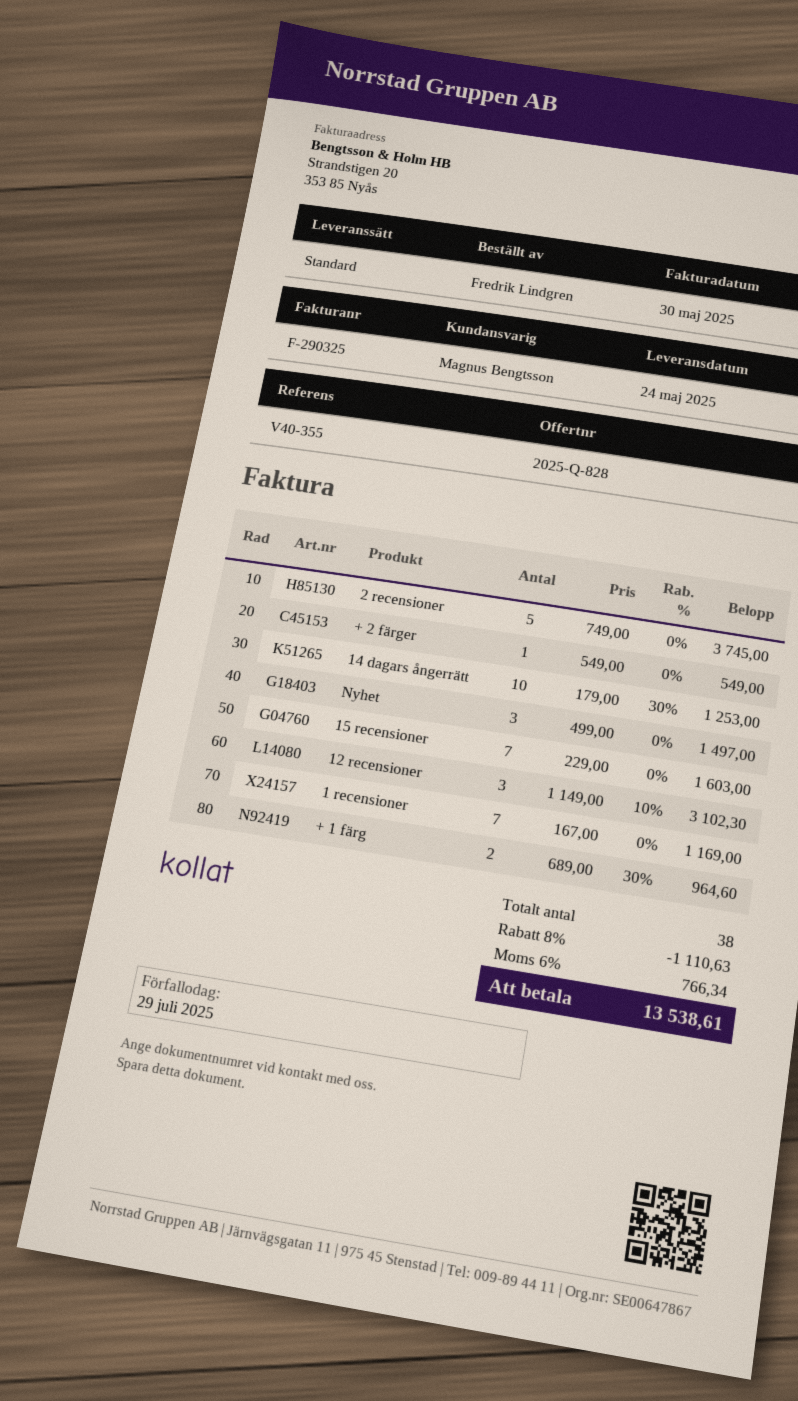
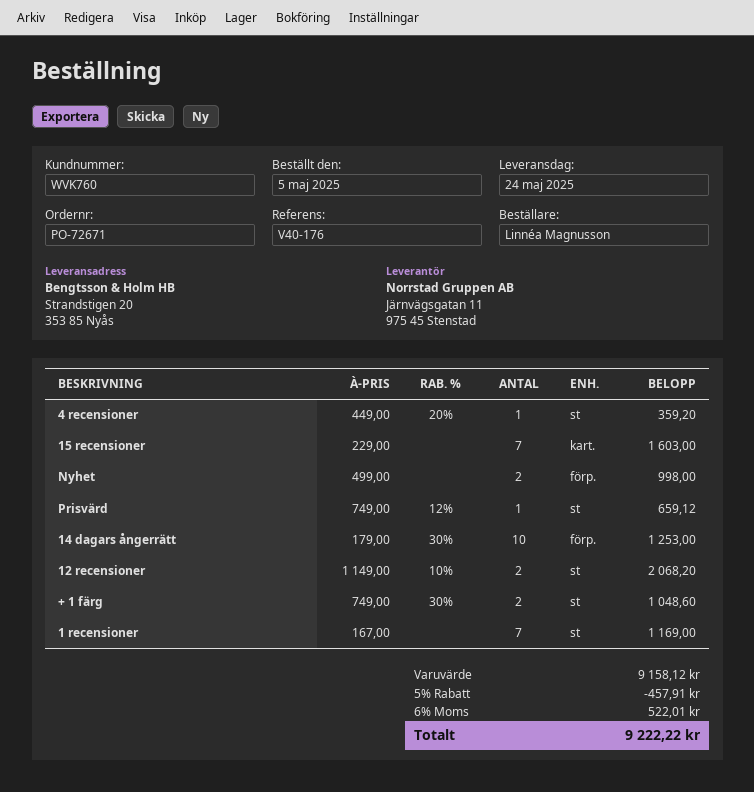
reference: V40-355 -> V40-176
ordered by: Fredrik Lindgren -> Linnéa Magnusson
2 recensioner: 5 x 749.00 = 3745.00 -> none
+ 2 färger: 1 x 549.00 = 549.00 -> none
Nyhet: 3 x 499.00 = 1497.00 -> 2 x 499.00 = 998.00
12 recensioner: 3 x 1149.00 - 10% = 3102.30 -> 2 x 1149.00 - 10% = 2068.20
+ 1 färg: 2 x 689.00 - 30% = 964.60 -> 2 x 749.00 - 30% = 1048.60
4 recensioner: none -> 1 x 449.00 - 20% = 359.20
Prisvärd: none -> 1 x 749.00 - 12% = 659.12
discount: 8% = 1110.63 -> 5% = 457.91
tax: 6% = 766.34 -> 6% = 522.01
total: 13538.61 -> 9222.22

